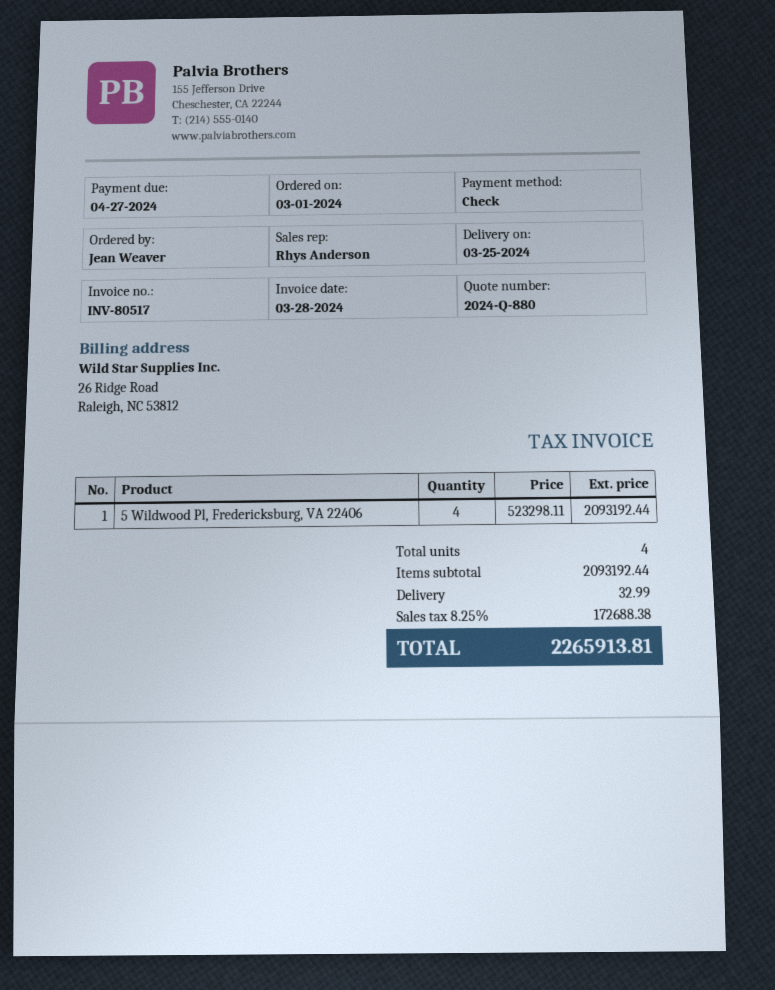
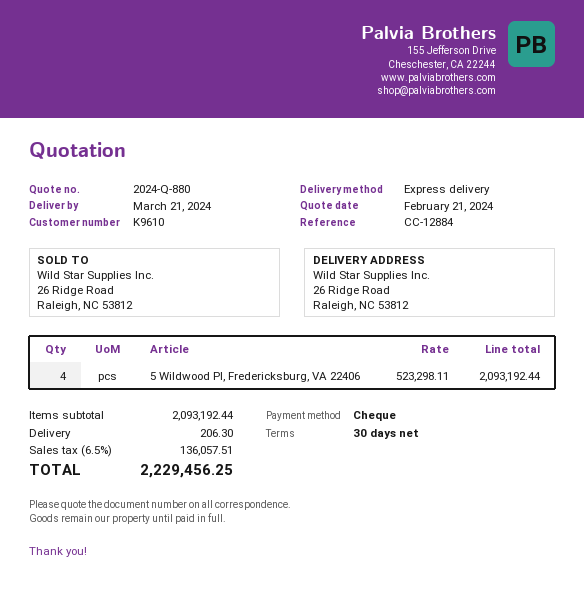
delivery date: 2024-03-25 -> 2024-03-21
shipping: 32.99 -> 206.30
tax: 8.25% = 172688.38 -> 6.5% = 136057.51
total: 2265913.81 -> 2229456.25

